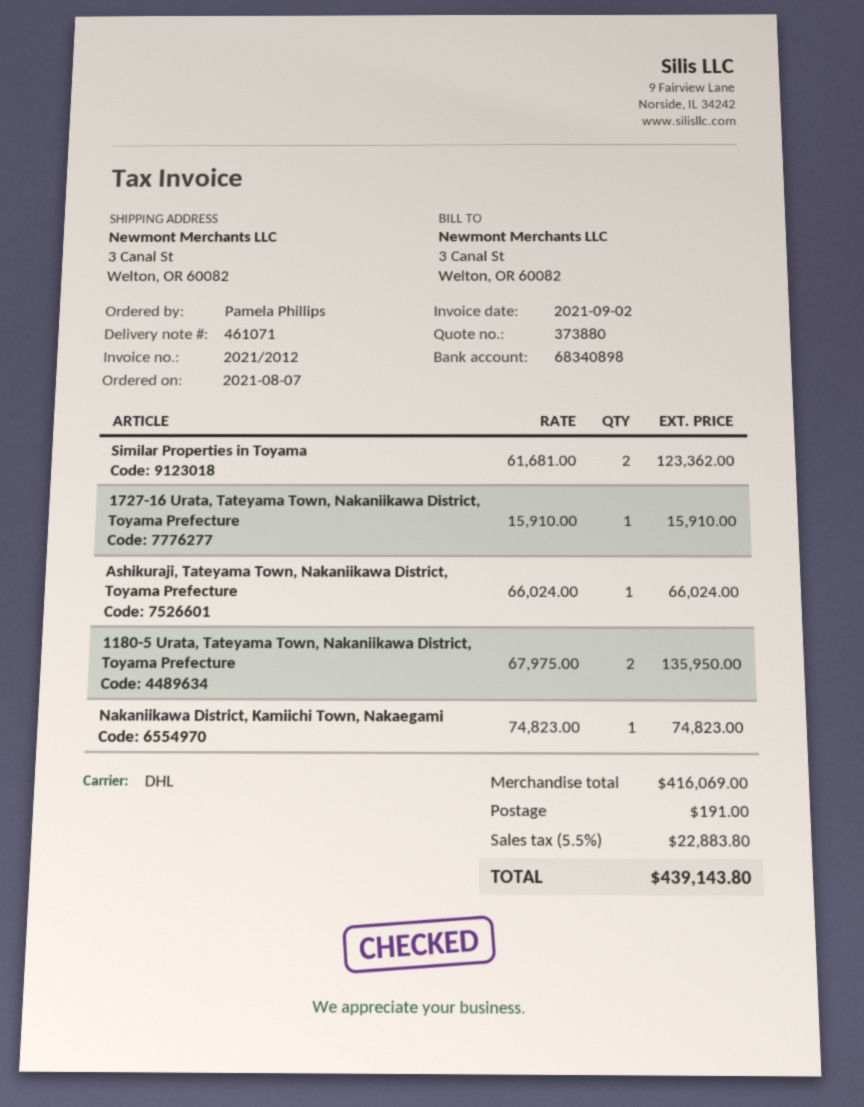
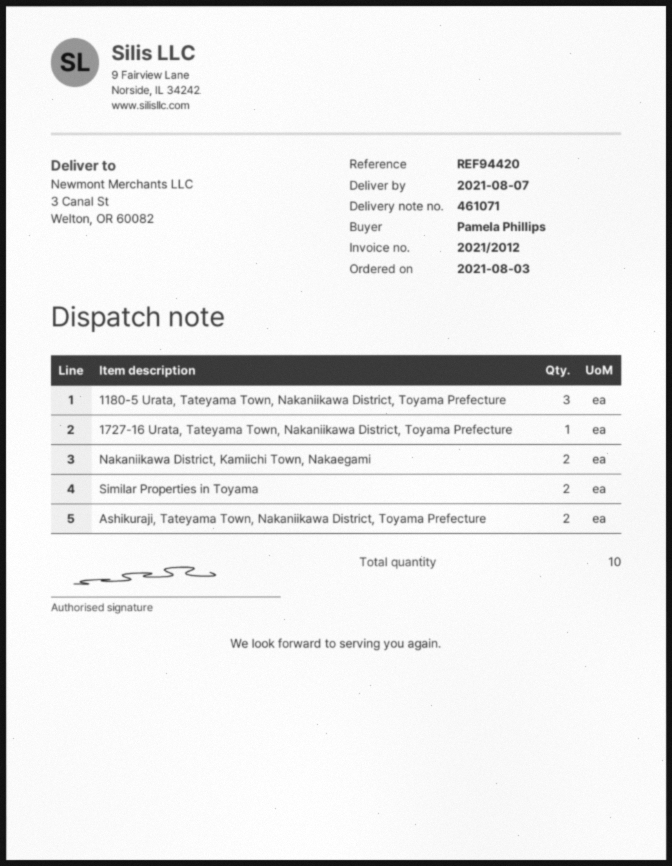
order date: 2021-08-07 -> 2021-08-03
Ashikuraji, Tateyama Town, Nakaniikawa District, Toyama Prefecture: 1 -> 2
1180-5 Urata, Tateyama Town, Nakaniikawa District, Toyama Prefecture: 2 -> 3
Nakaniikawa District, Kamiichi Town, Nakaegami: 1 -> 2

